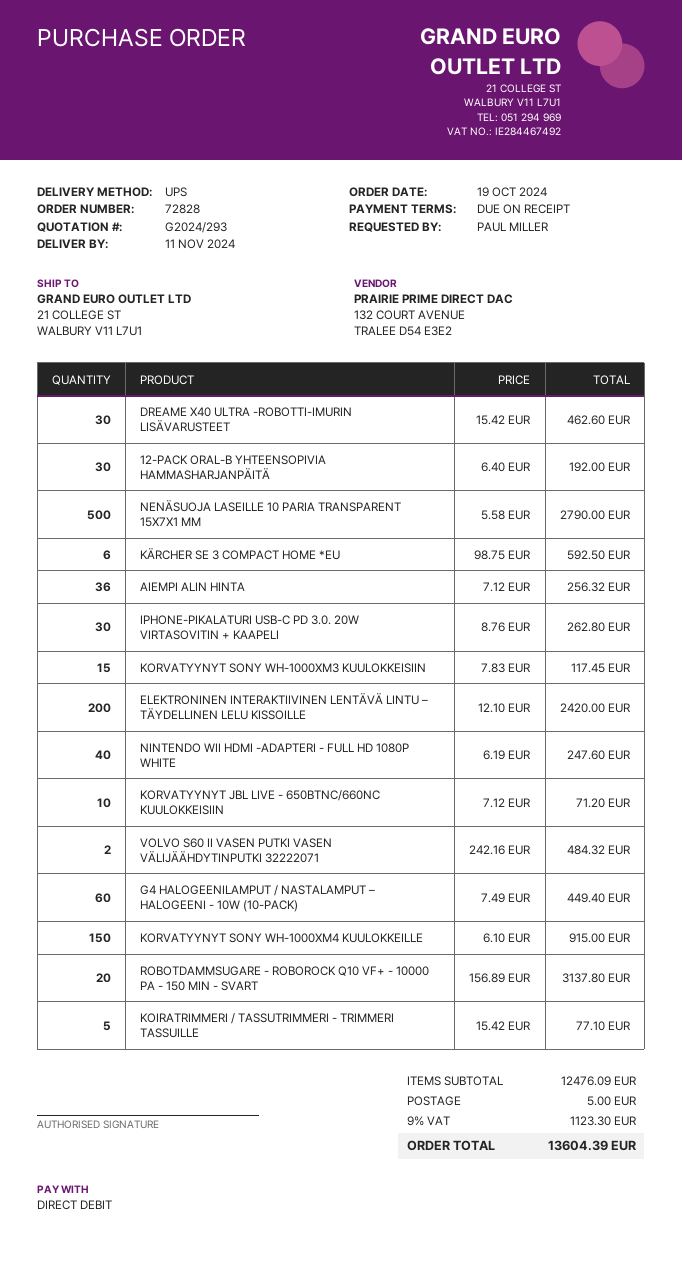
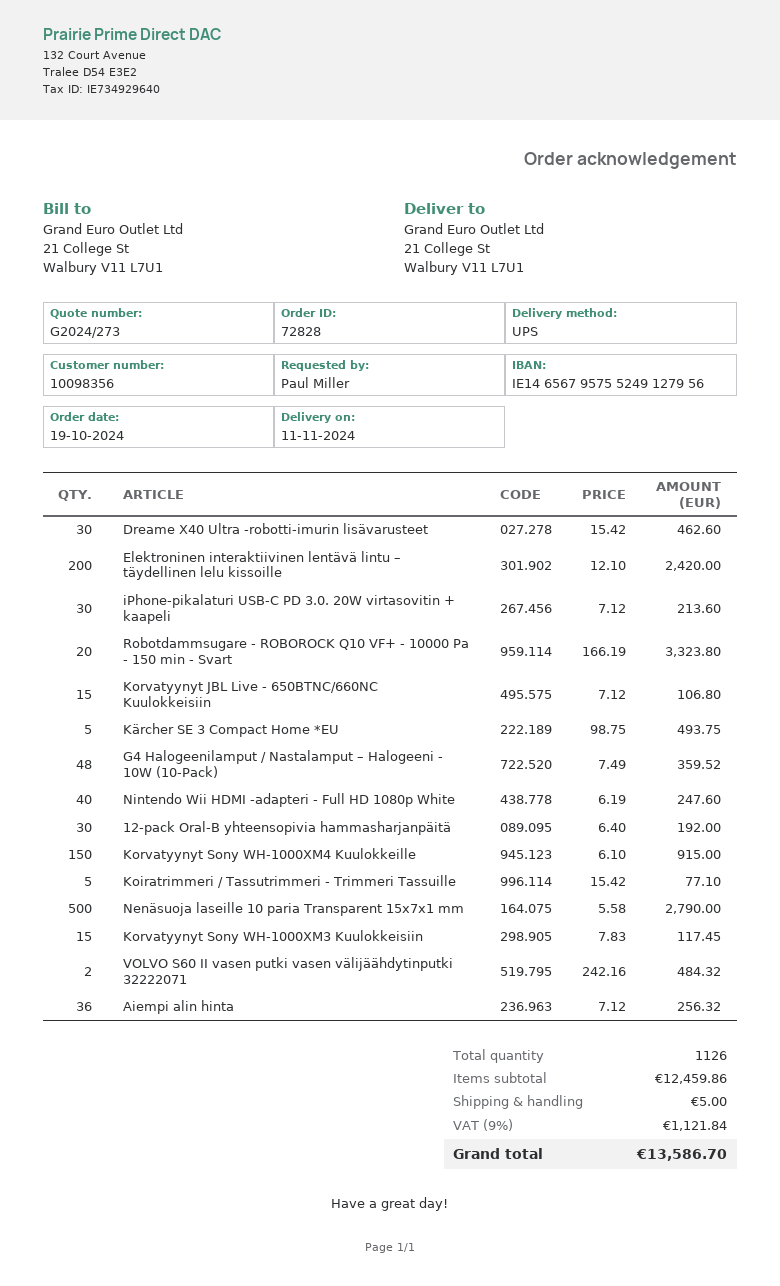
quote number: G2024/293 -> G2024/273
KÄRCHER SE 3 COMPACT HOME *EU: 6 x 98.75 = 592.50 -> 5 x 98.75 = 493.75
IPHONE-PIKALATURI USB-C PD 3.0. 20W VIRTASOVITIN + KAAPELI: 30 x 8.76 = 262.80 -> 30 x 7.12 = 213.60
KORVATYYNYT JBL LIVE - 650BTNC/660NC KUULOKKEISIIN: 10 x 7.12 = 71.20 -> 15 x 7.12 = 106.80
G4 HALOGEENILAMPUT / NASTALAMPUT – HALOGEENI - 10W (10-PACK): 60 x 7.49 = 449.40 -> 48 x 7.49 = 359.52
ROBOTDAMMSUGARE - ROBOROCK Q10 VF+ - 10000 PA - 150 MIN - SVART: 20 x 156.89 = 3137.80 -> 20 x 166.19 = 3323.80
subtotal: 12476.09 -> 12459.86
tax: 9% = 1123.30 -> 9% = 1121.84
total: 13604.39 -> 13586.70

